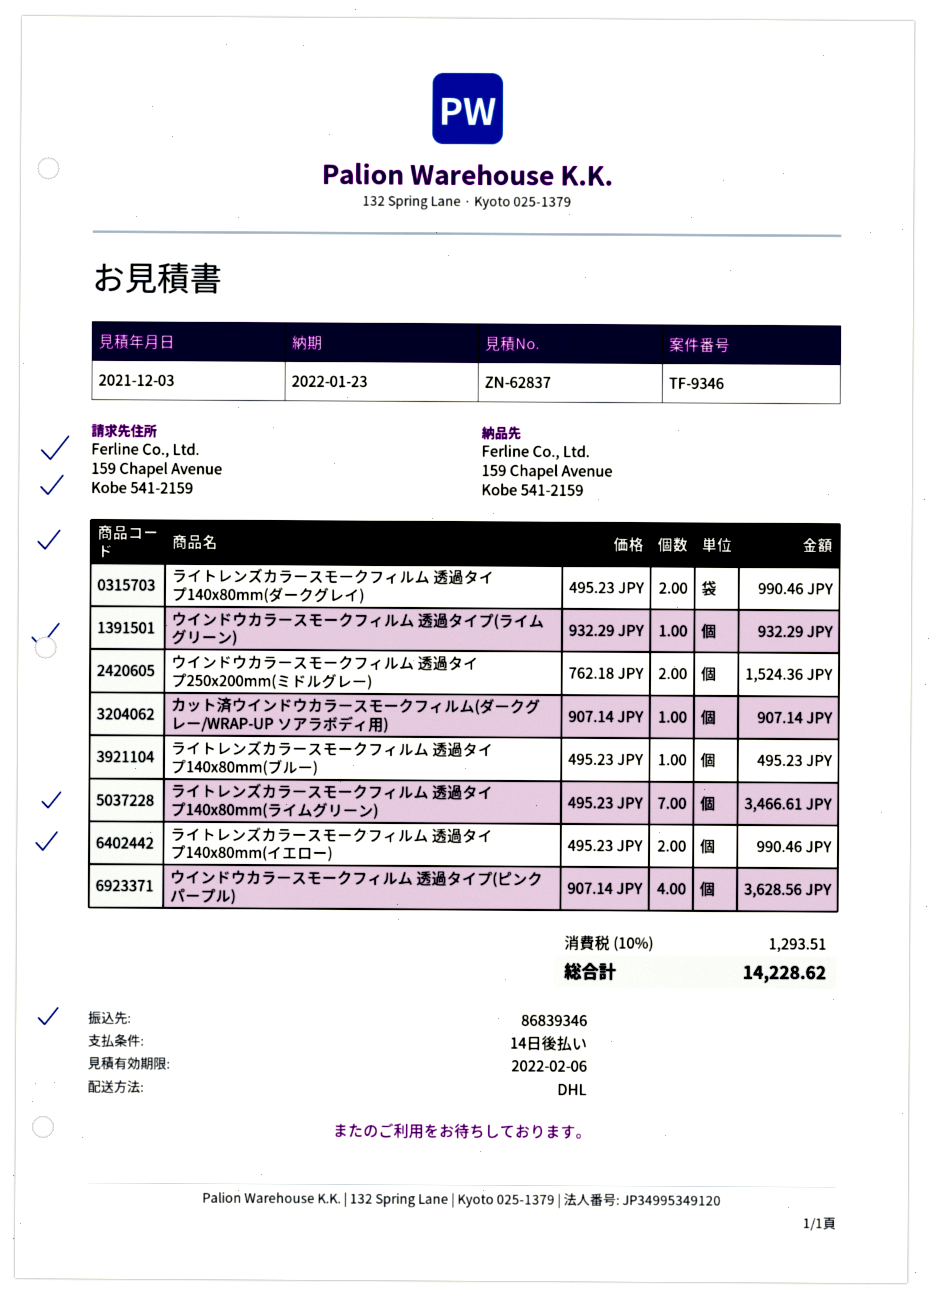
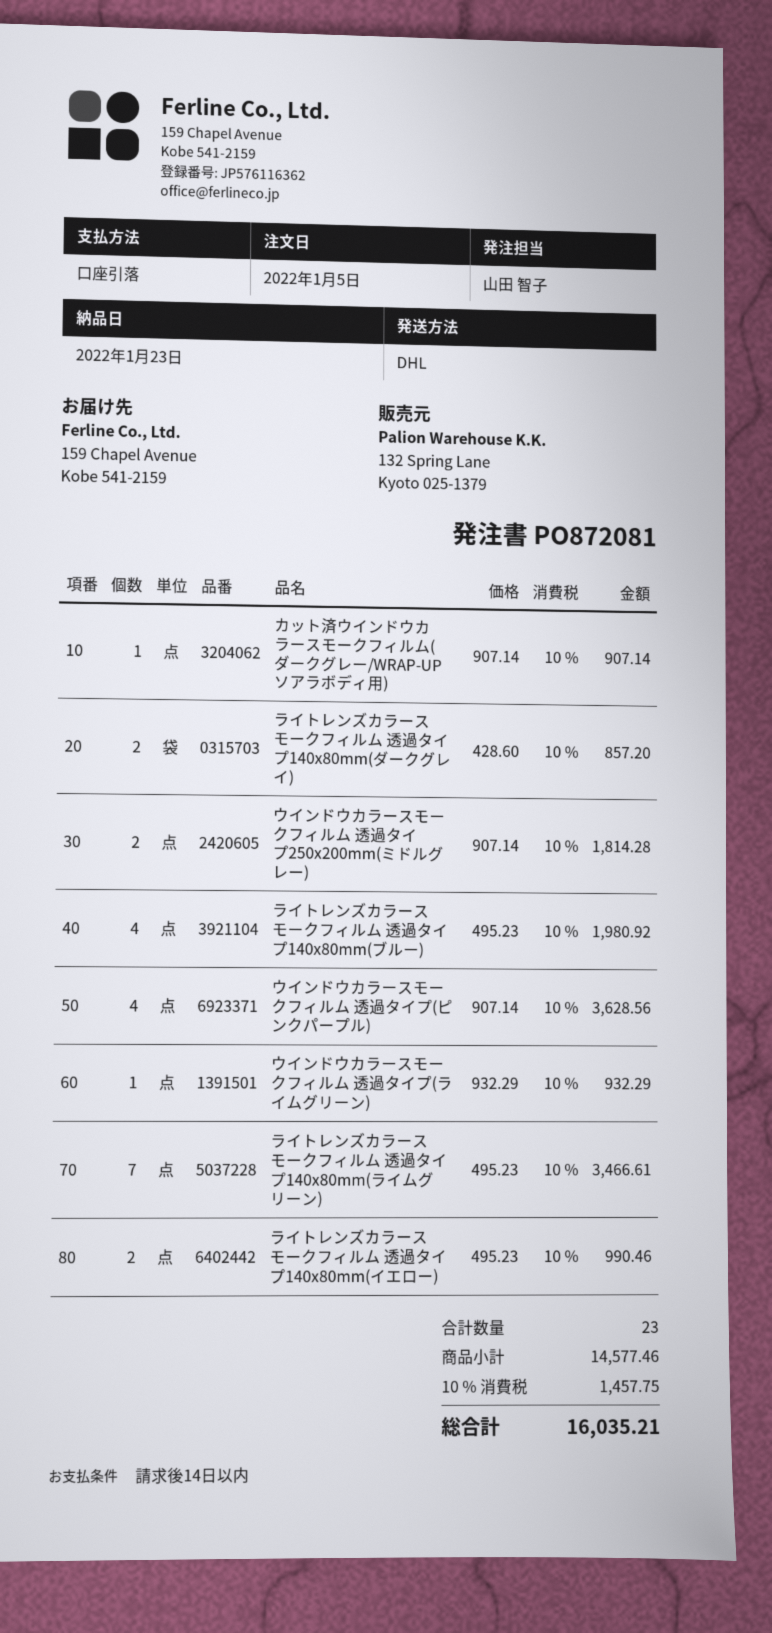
ライトレンズカラースモークフィルム 透過タイプ140x80mm(ダークグレイ): 2 x 495.23 = 990.46 -> 2 x 428.60 = 857.20
ウインドウカラースモークフィルム 透過タイプ250x200mm(ミドルグレー): 2 x 762.18 = 1524.36 -> 2 x 907.14 = 1814.28
ライトレンズカラースモークフィルム 透過タイプ140x80mm(ブルー): 1 x 495.23 = 495.23 -> 4 x 495.23 = 1980.92
tax: 10% = 1293.51 -> 10% = 1457.75
total: 14228.62 -> 16035.21

